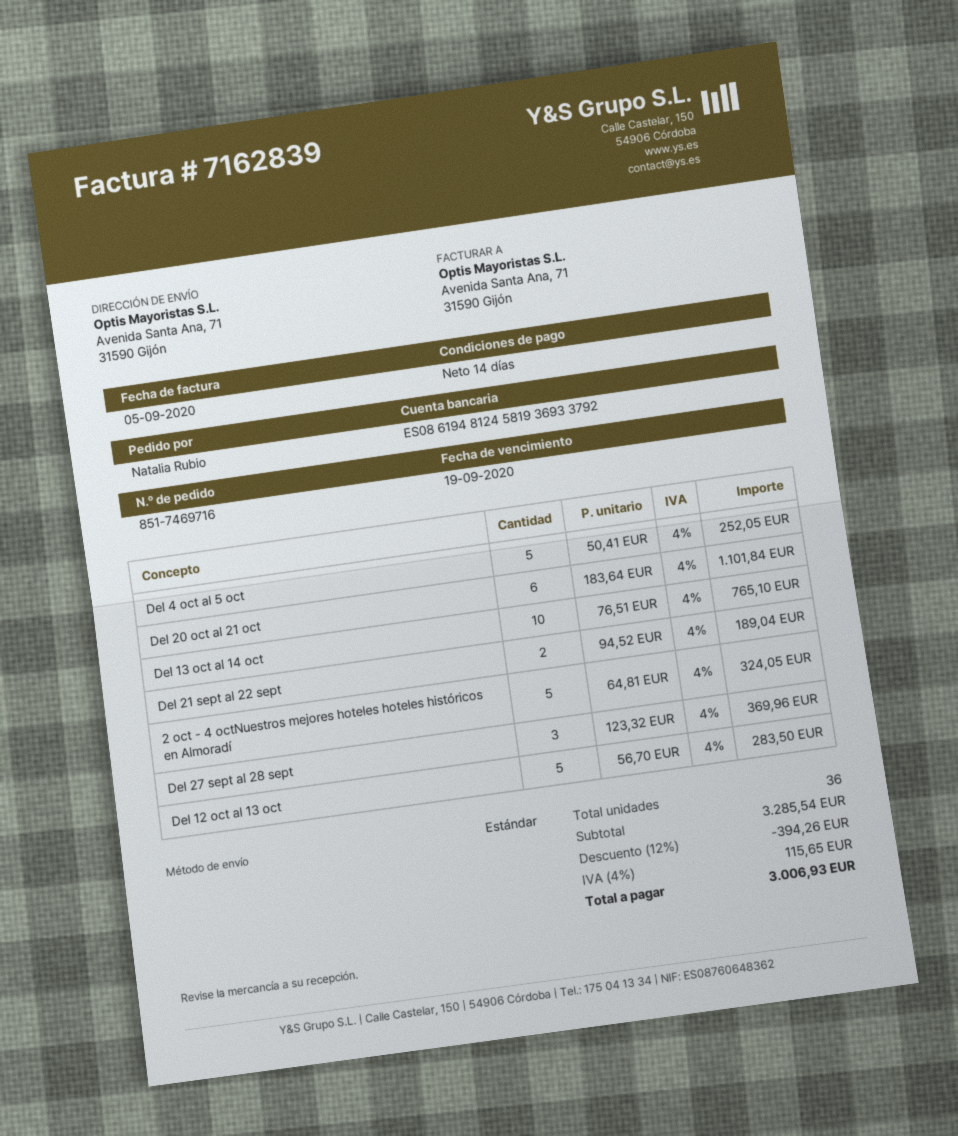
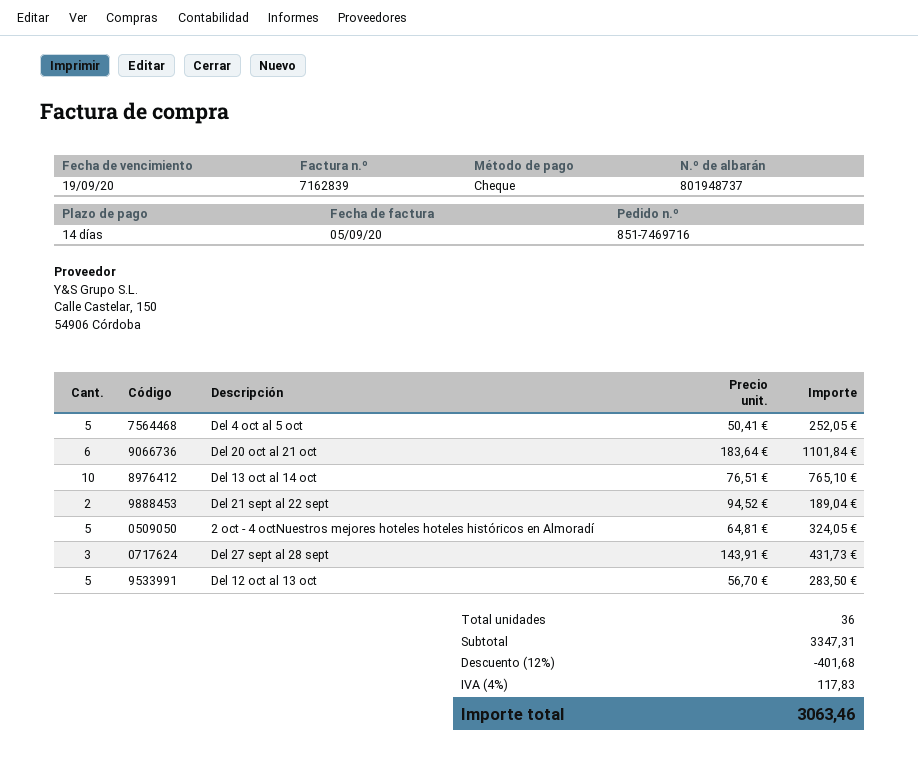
Del 27 sept al 28 sept: 3 x 123.32 = 369.96 -> 3 x 143.91 = 431.73
subtotal: 3285.54 -> 3347.31
discount: 12% = 394.26 -> 12% = 401.68
tax: 4% = 115.65 -> 4% = 117.83
total: 3006.93 -> 3063.46

